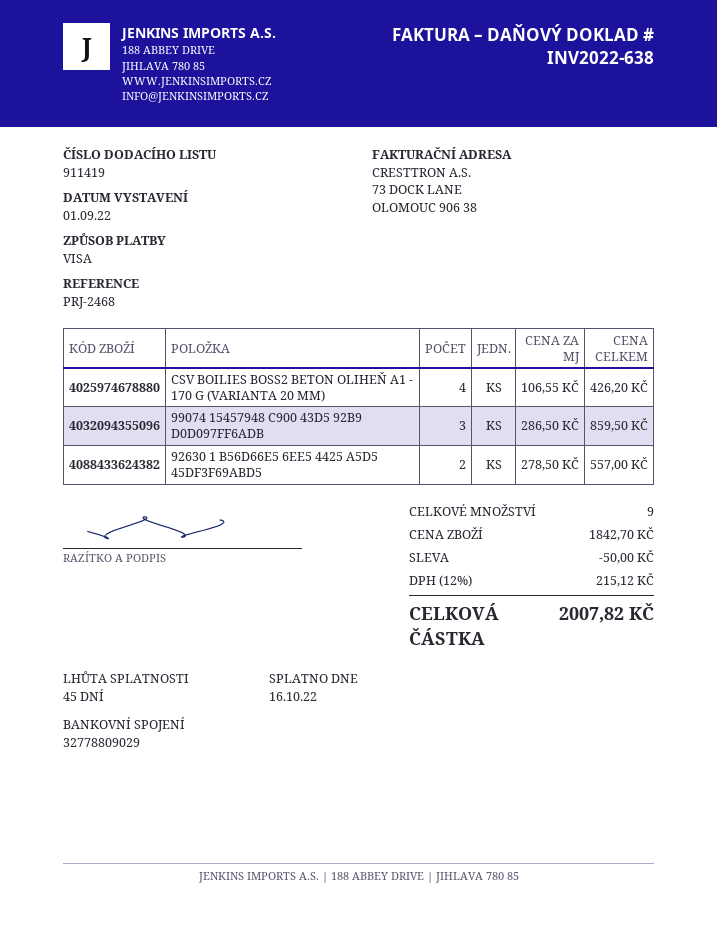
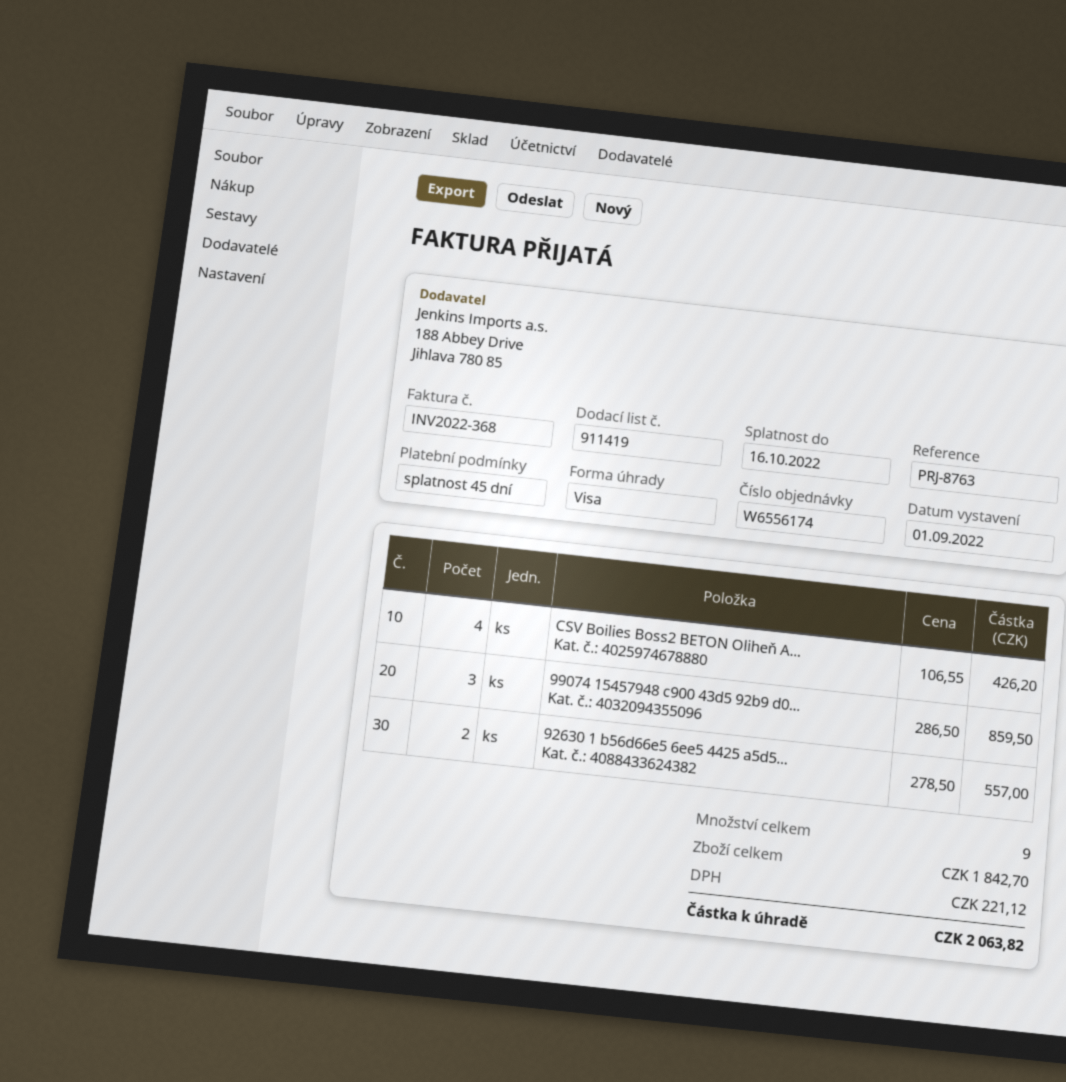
invoice number: INV2022-638 -> INV2022-368
reference: PRJ-2468 -> PRJ-8763
discount: 50.00 -> none
tax: 215.12 -> 221.12
total: 2007.82 -> 2063.82

